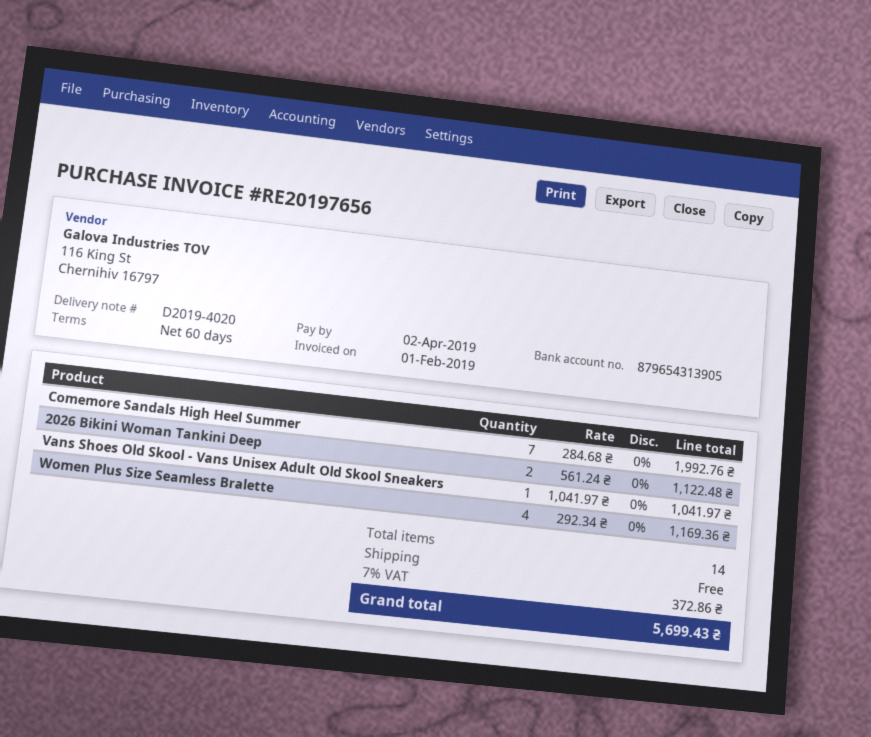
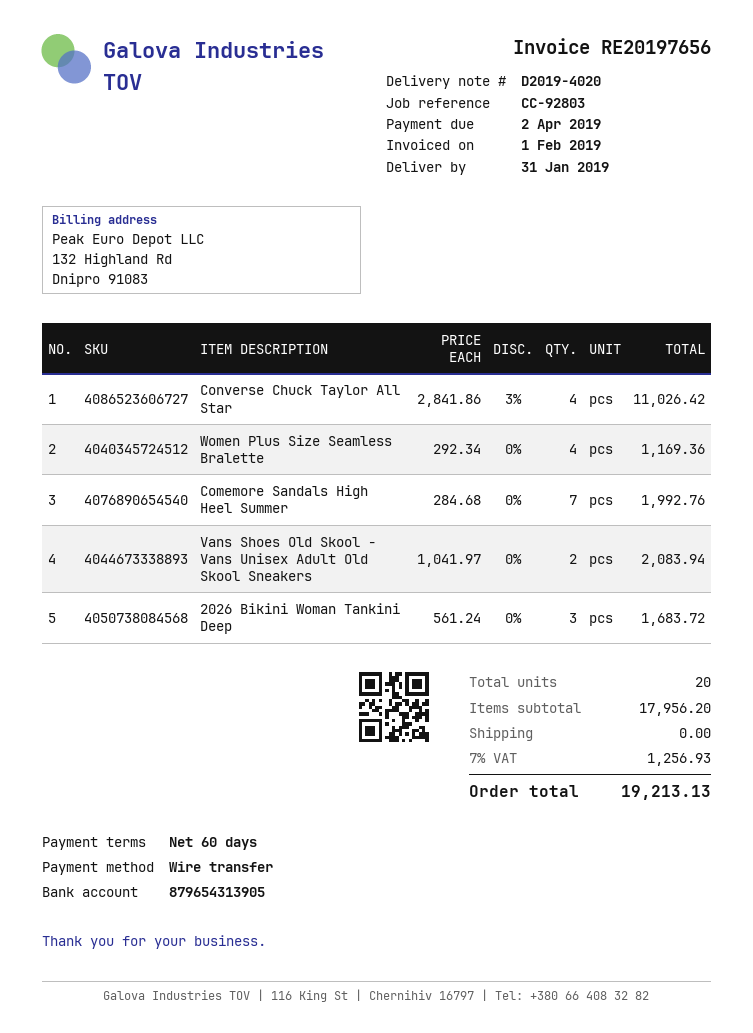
2026 Bikini Woman Tankini Deep: 2 x 561.24 = 1122.48 -> 3 x 561.24 = 1683.72
Vans Shoes Old Skool - Vans Unisex Adult Old Skool Sneakers: 1 x 1041.97 = 1041.97 -> 2 x 1041.97 = 2083.94
Converse Chuck Taylor All Star: none -> 4 x 2841.86 - 3% = 11026.42
total quantity: 14 -> 20
tax: 7% = 372.86 -> 7% = 1256.93
total: 5699.43 -> 19213.13

